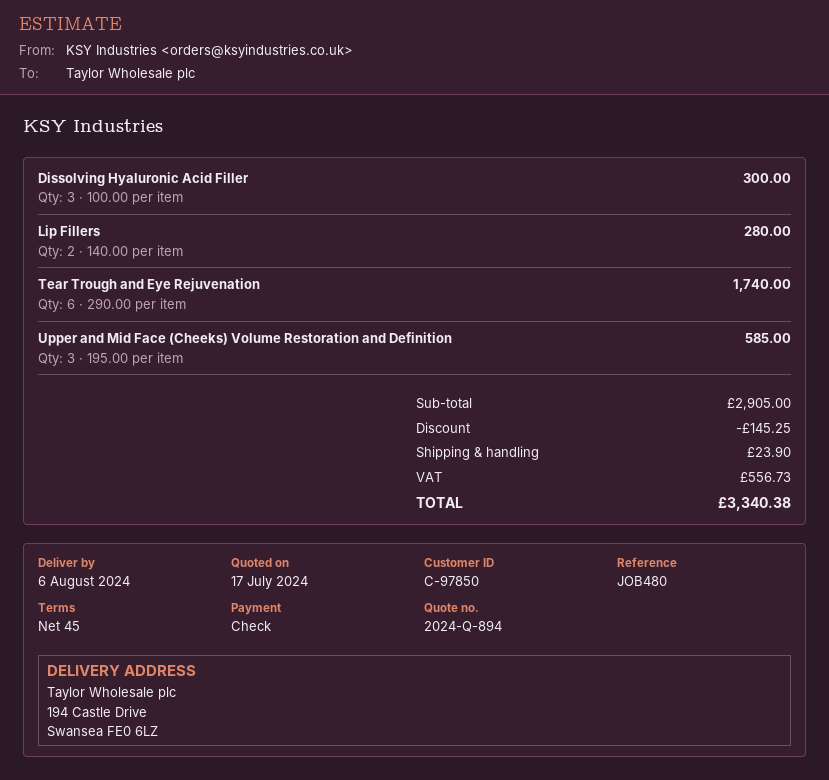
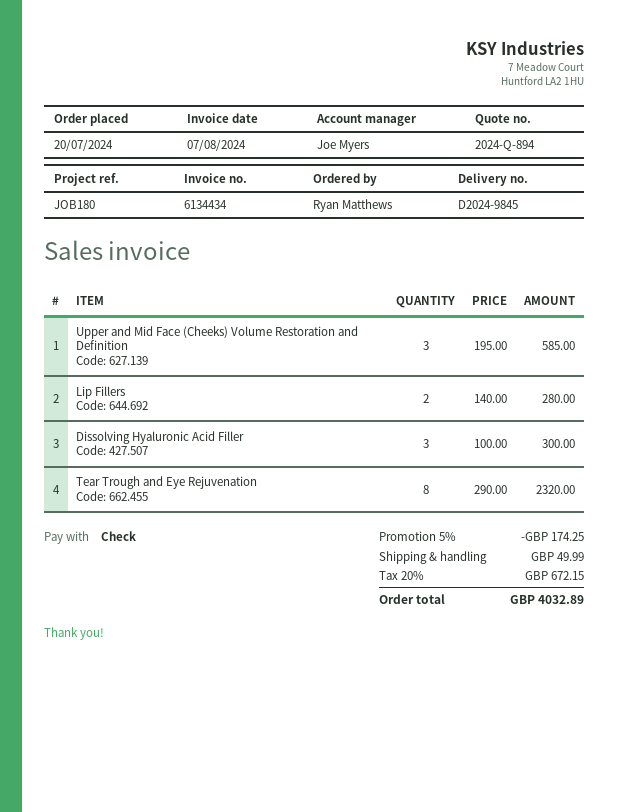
reference: JOB480 -> JOB180
Tear Trough and Eye Rejuvenation: 6 x 290.00 = 1740.00 -> 8 x 290.00 = 2320.00
discount: 145.25 -> 174.25
shipping: 23.90 -> 49.99
tax: 556.73 -> 672.15
total: 3340.38 -> 4032.89

